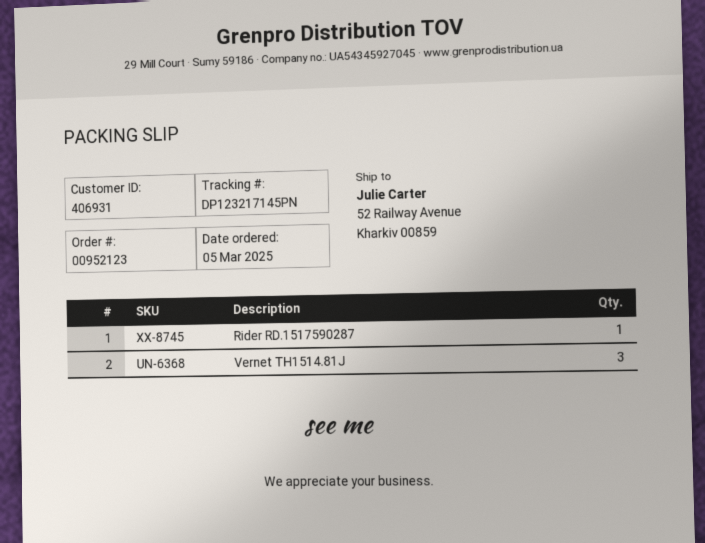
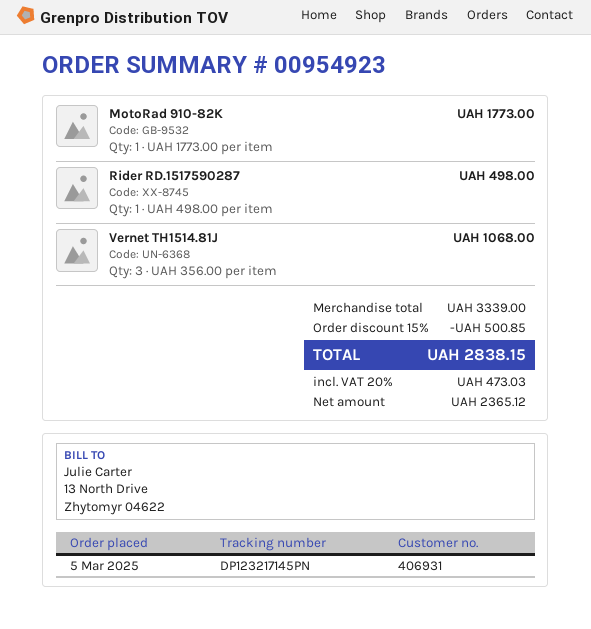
order number: 00952123 -> 00954923
MotoRad 910-82K: none -> 1

